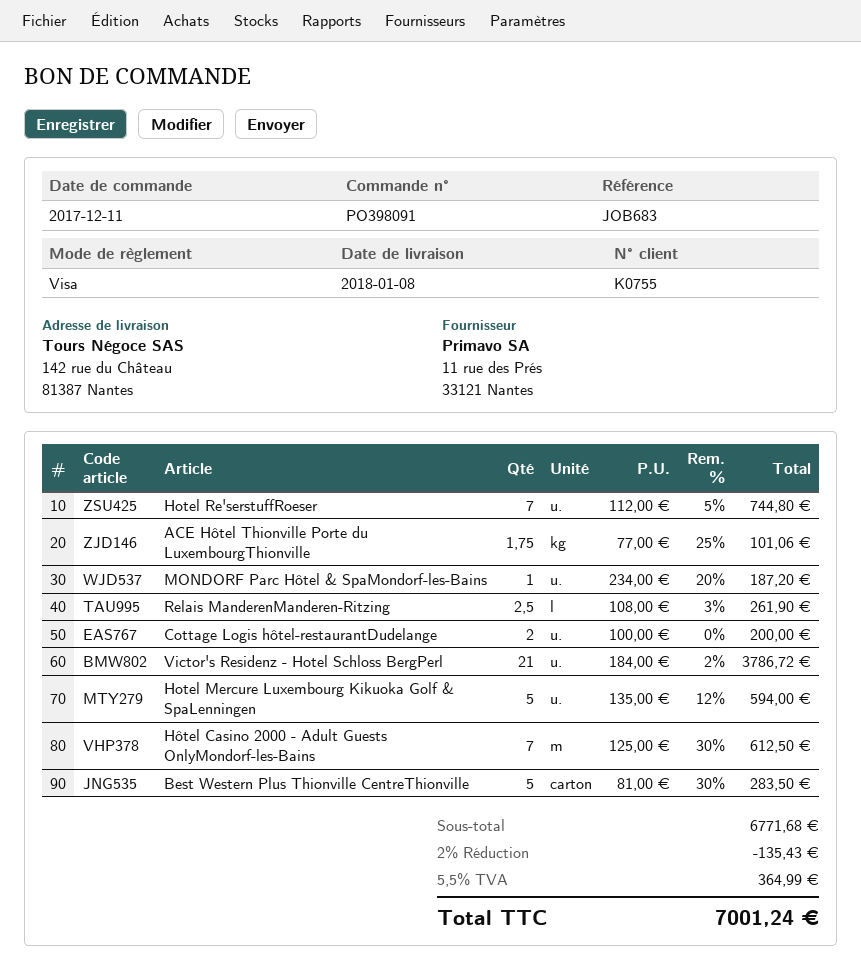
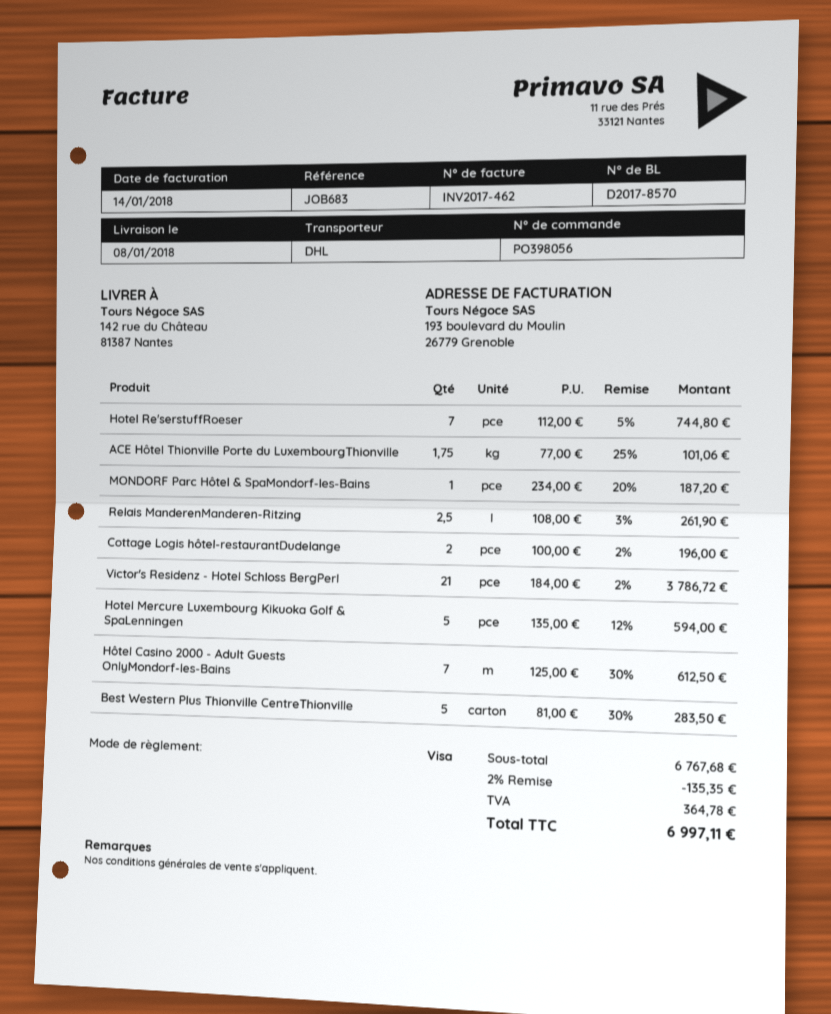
order number: PO398091 -> PO398056
Cottage Logis hôtel-restaurantDudelange: 2 x 100.00 = 200.00 -> 2 x 100.00 - 2% = 196.00
subtotal: 6771.68 -> 6767.68
discount: 2% = 135.43 -> 2% = 135.35
tax: 364.99 -> 364.78
total: 7001.24 -> 6997.11

